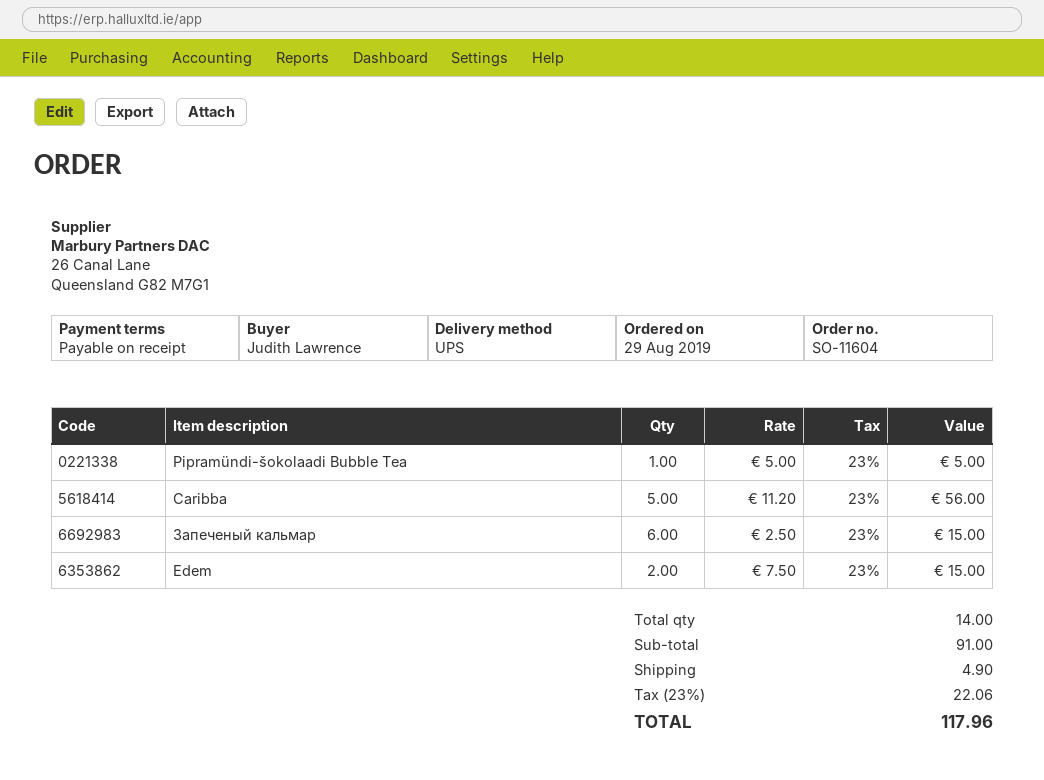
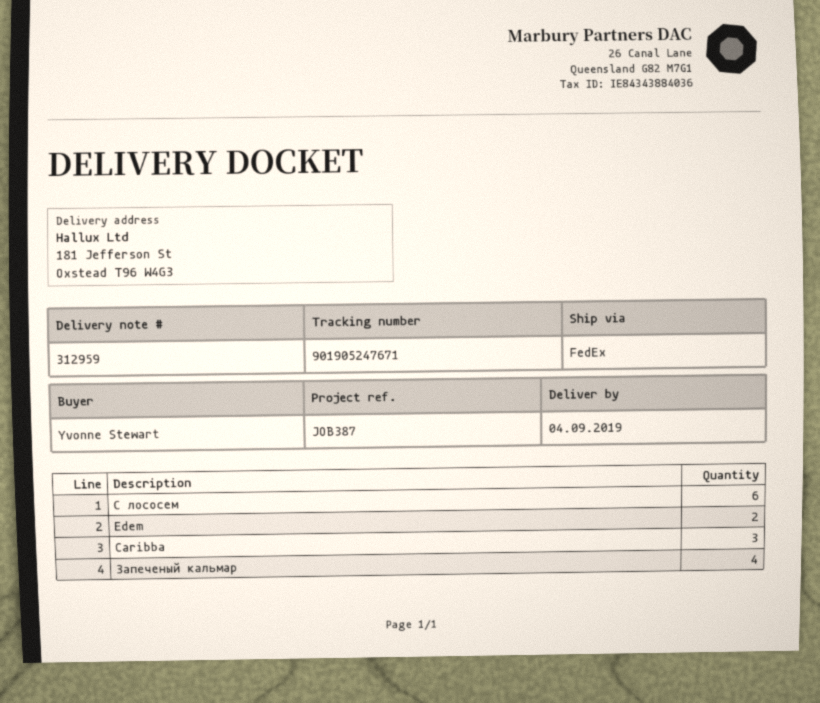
ordered by: Judith Lawrence -> Yvonne Stewart
shipping method: UPS -> FedEx
Pipramündi-šokolaadi Bubble Tea: 1 -> none
Caribba: 5 -> 3
Запеченый кальмар: 6 -> 4
С лососем: none -> 6

